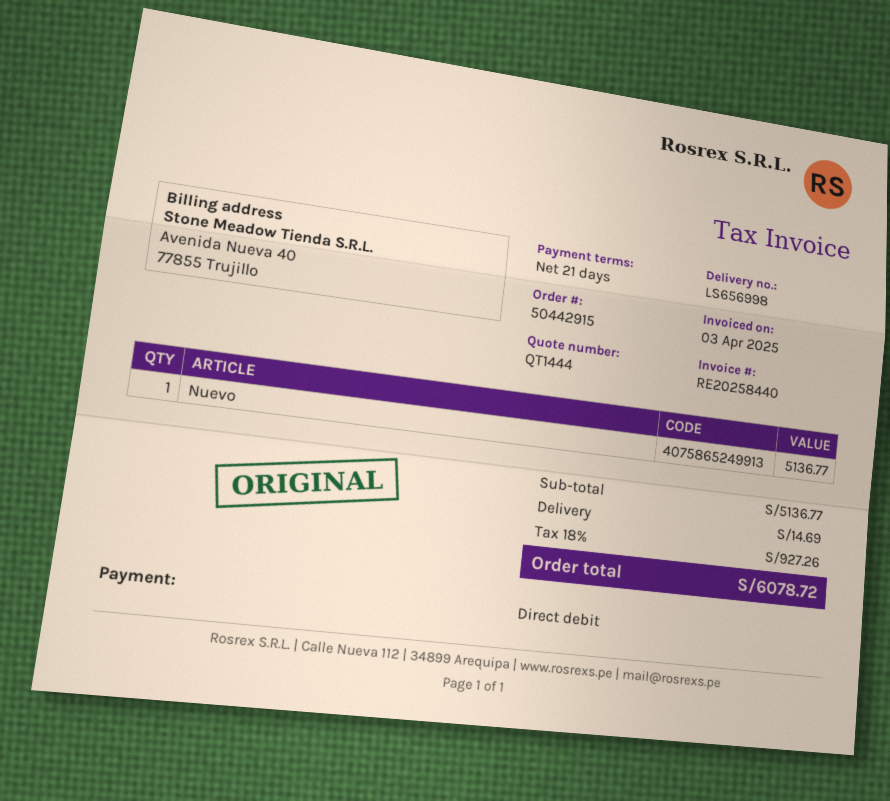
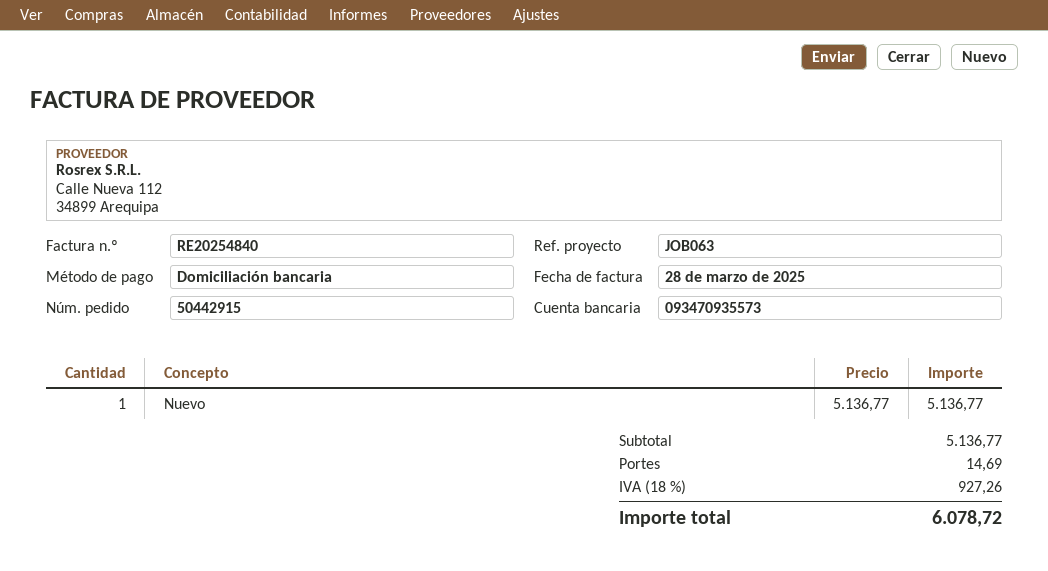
invoice number: RE20258440 -> RE20254840
invoice date: 2025-04-03 -> 2025-03-28

